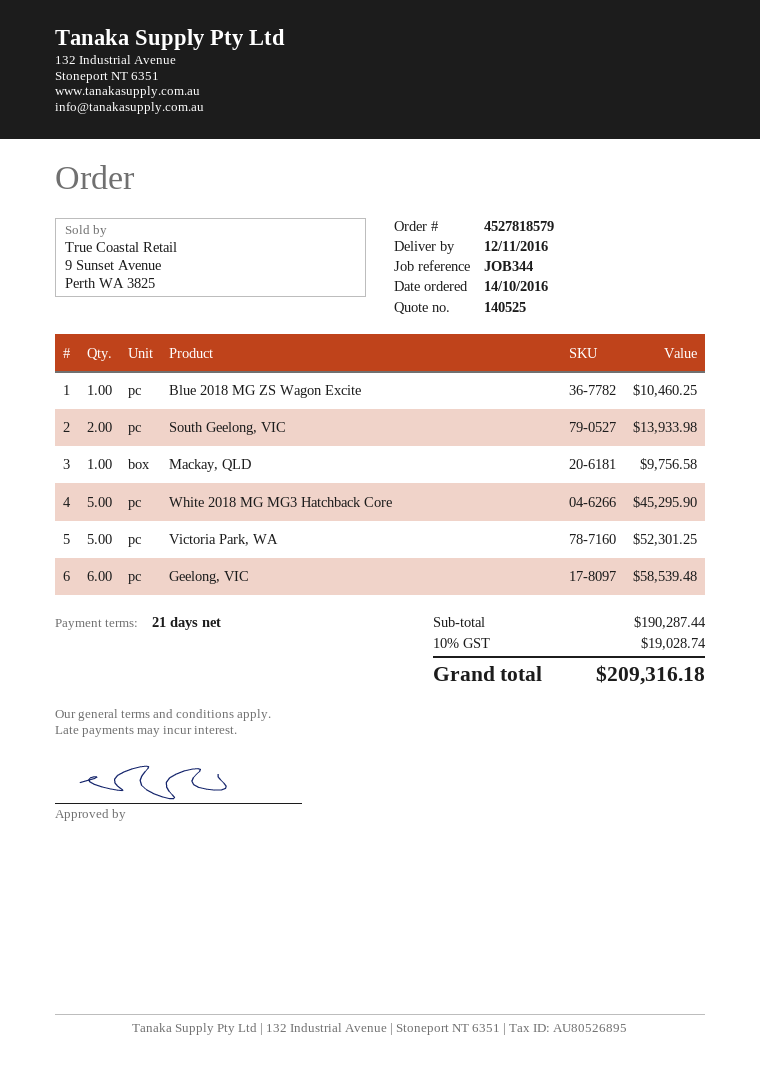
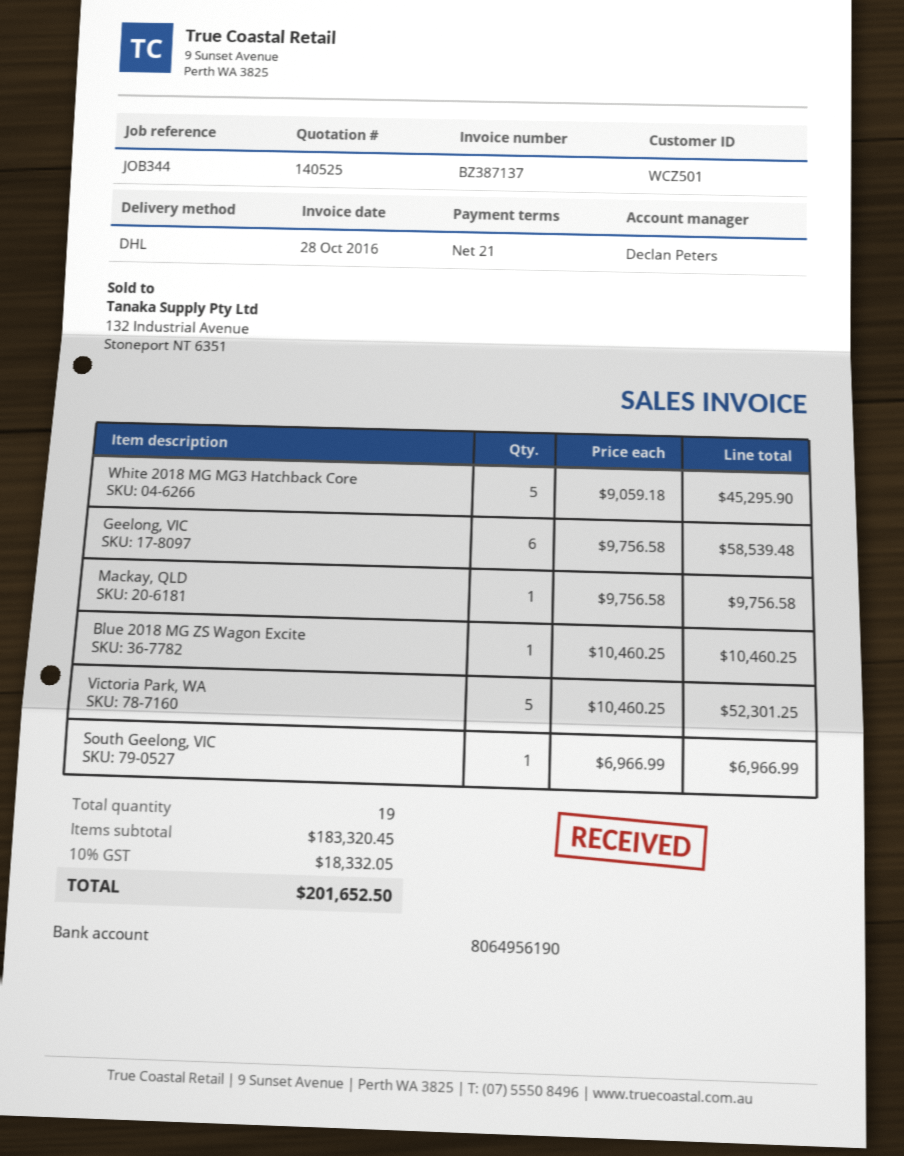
South Geelong, VIC: 2 for 13933.98 -> 1 for 6966.99
subtotal: 190287.44 -> 183320.45
tax: 10% = 19028.74 -> 10% = 18332.05
total: 209316.18 -> 201652.50

